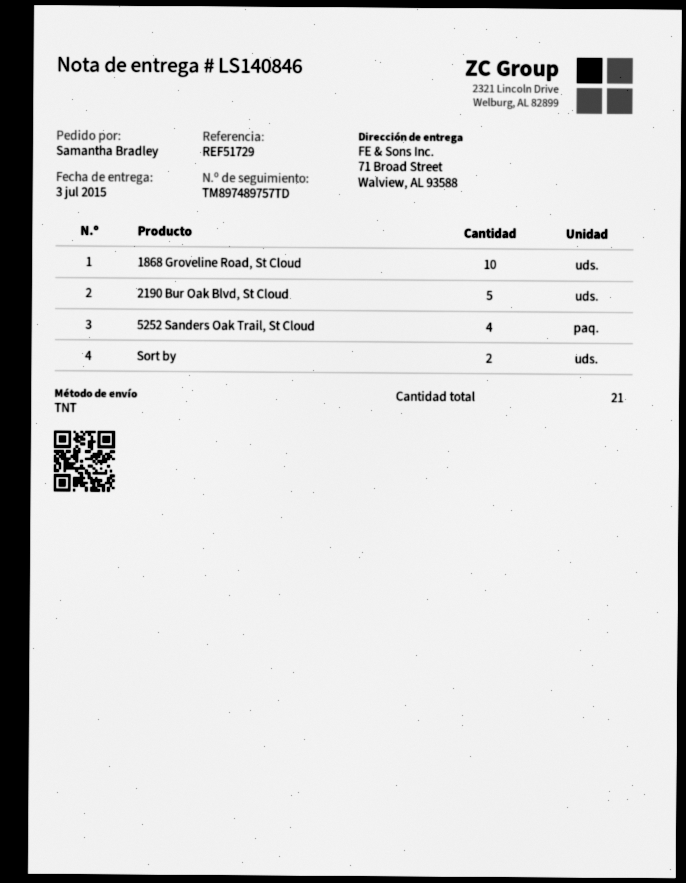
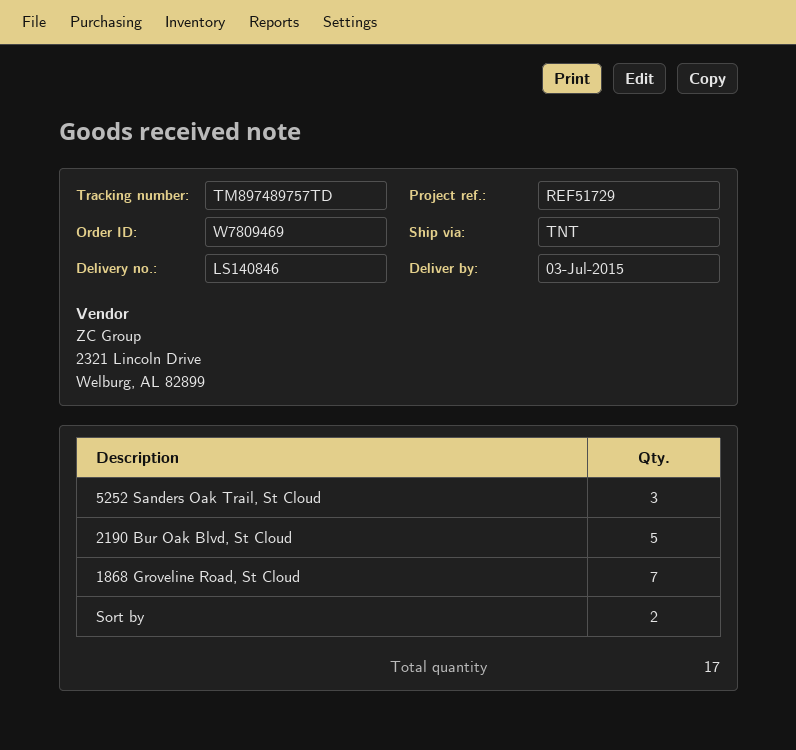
1868 Groveline Road, St Cloud: 10 -> 7
5252 Sanders Oak Trail, St Cloud: 4 -> 3
total quantity: 21 -> 17

